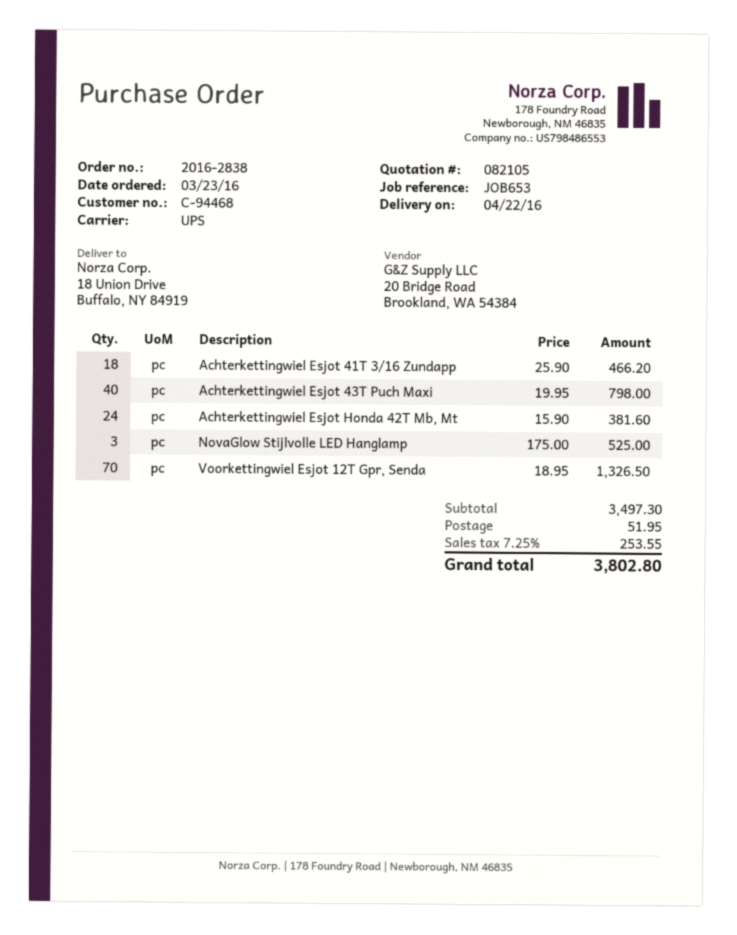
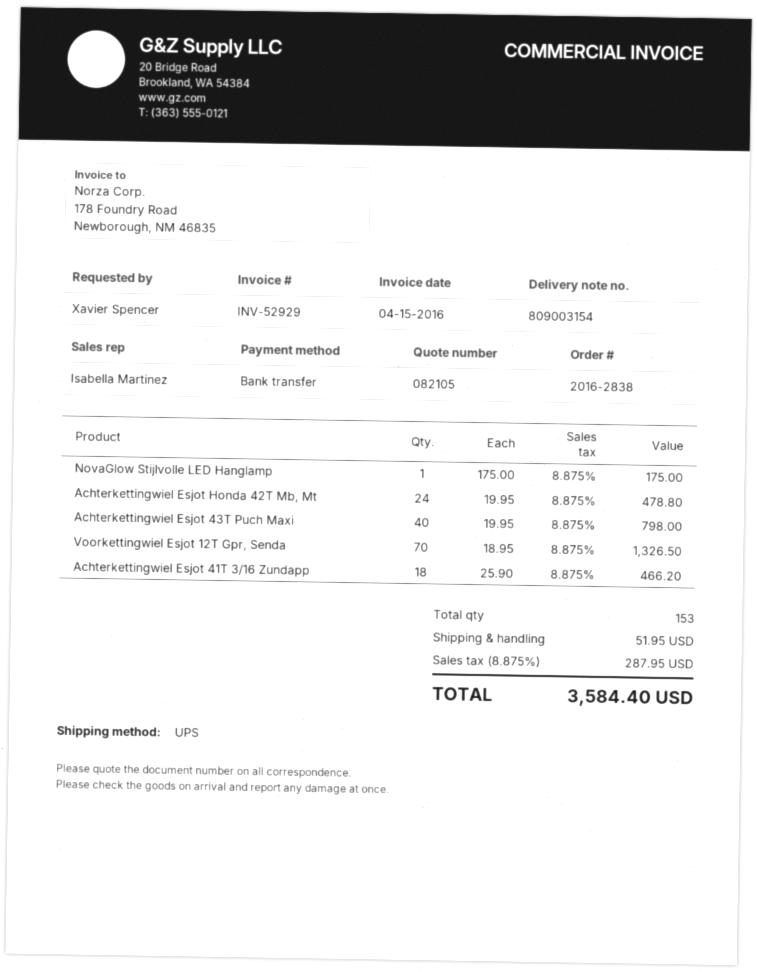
Achterkettingwiel Esjot Honda 42T Mb, Mt: 24 x 15.90 = 381.60 -> 24 x 19.95 = 478.80
NovaGlow Stijlvolle LED Hanglamp: 3 x 175.00 = 525.00 -> 1 x 175.00 = 175.00
tax: 7.25% = 253.55 -> 8.875% = 287.95
total: 3802.80 -> 3584.40

